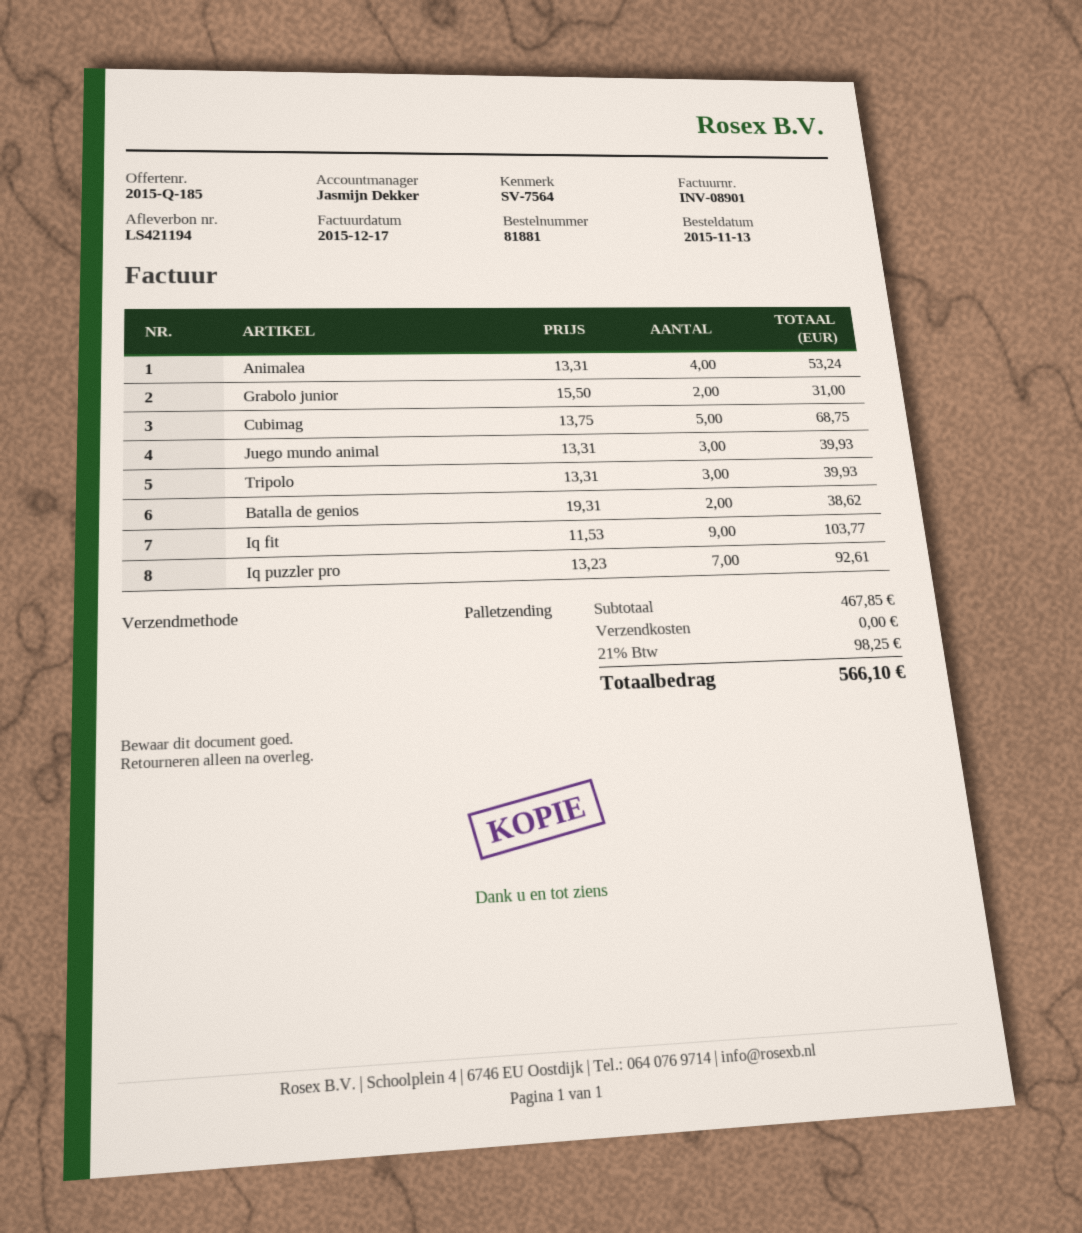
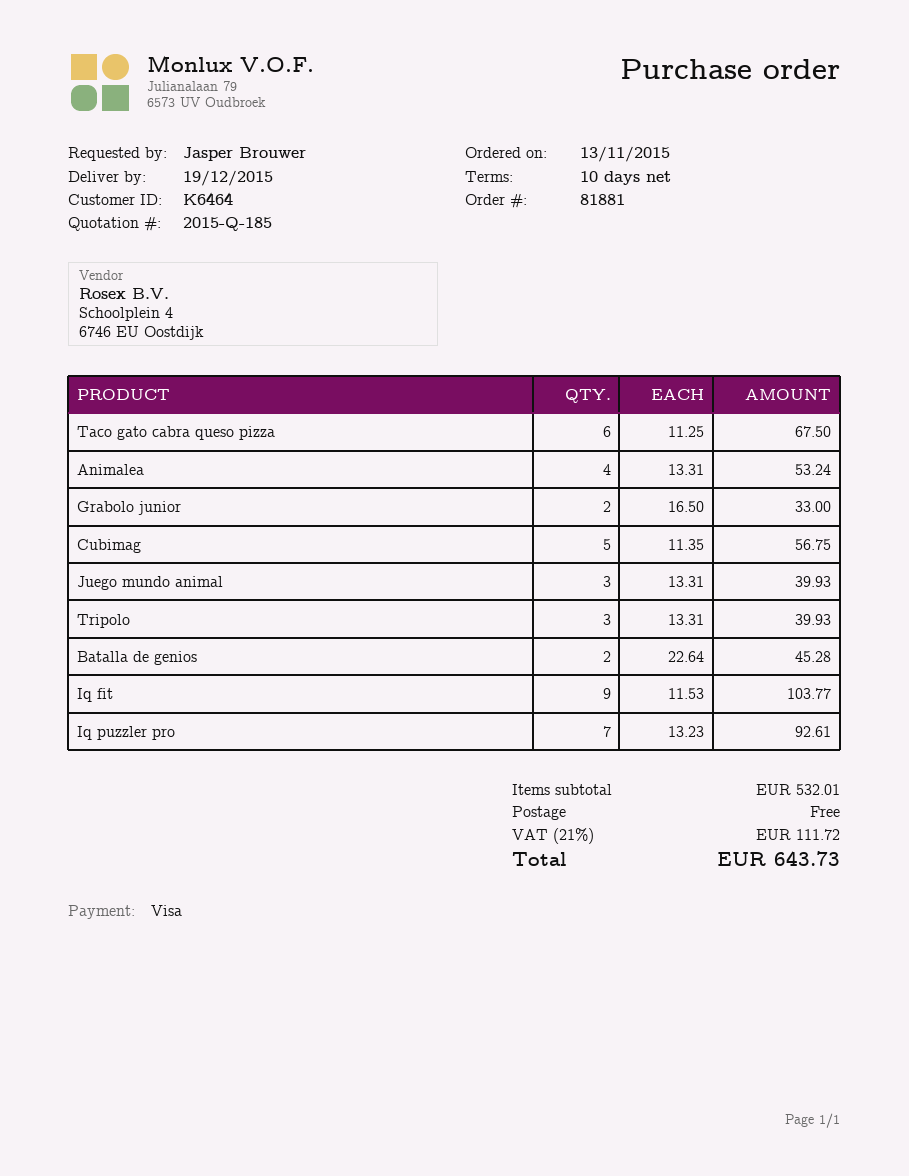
Grabolo junior: 2 x 15.50 = 31.00 -> 2 x 16.50 = 33.00
Cubimag: 5 x 13.75 = 68.75 -> 5 x 11.35 = 56.75
Batalla de genios: 2 x 19.31 = 38.62 -> 2 x 22.64 = 45.28
Taco gato cabra queso pizza: none -> 6 x 11.25 = 67.50
subtotal: 467.85 -> 532.01
tax: 21% = 98.25 -> 21% = 111.72
total: 566.10 -> 643.73

